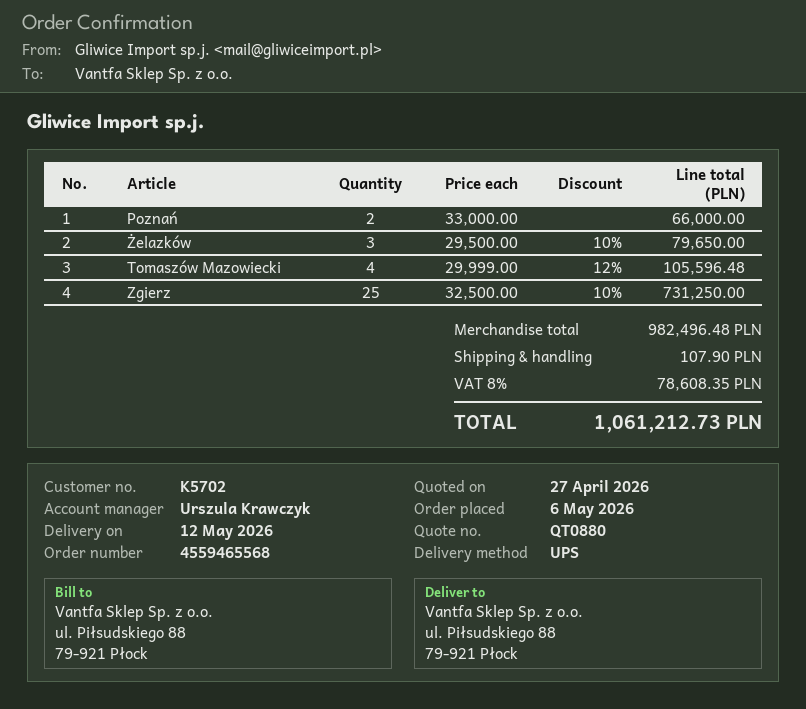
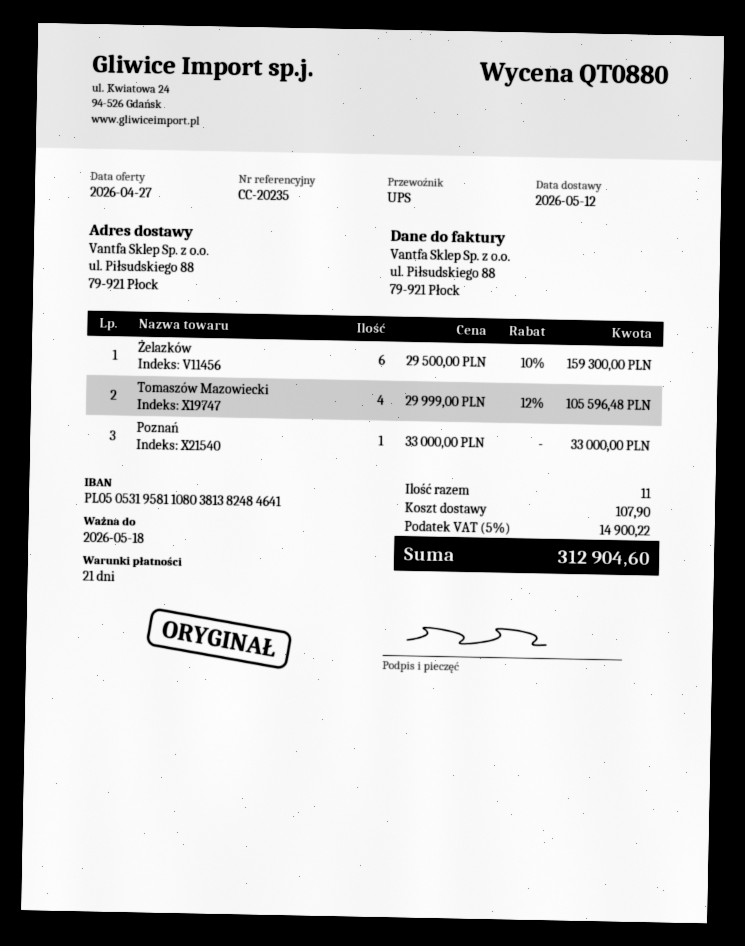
Poznań: 2 x 33000.00 = 66000.00 -> 1 x 33000.00 = 33000.00
Żelazków: 3 x 29500.00 - 10% = 79650.00 -> 6 x 29500.00 - 10% = 159300.00
Zgierz: 25 x 32500.00 - 10% = 731250.00 -> none
tax: 8% = 78608.35 -> 5% = 14900.22
total: 1061212.73 -> 312904.60

